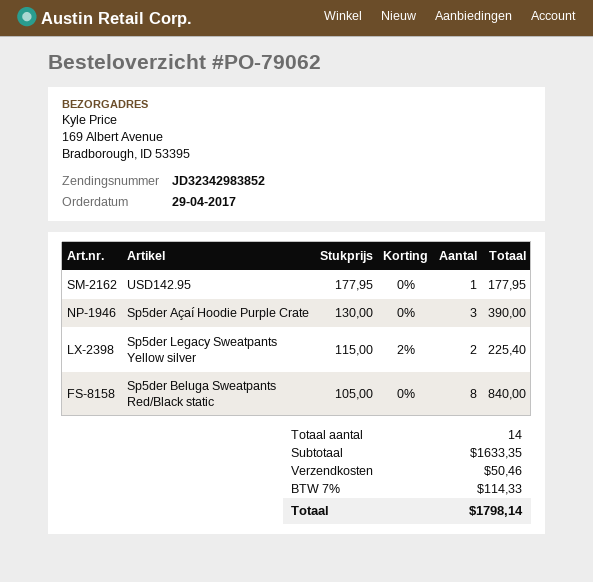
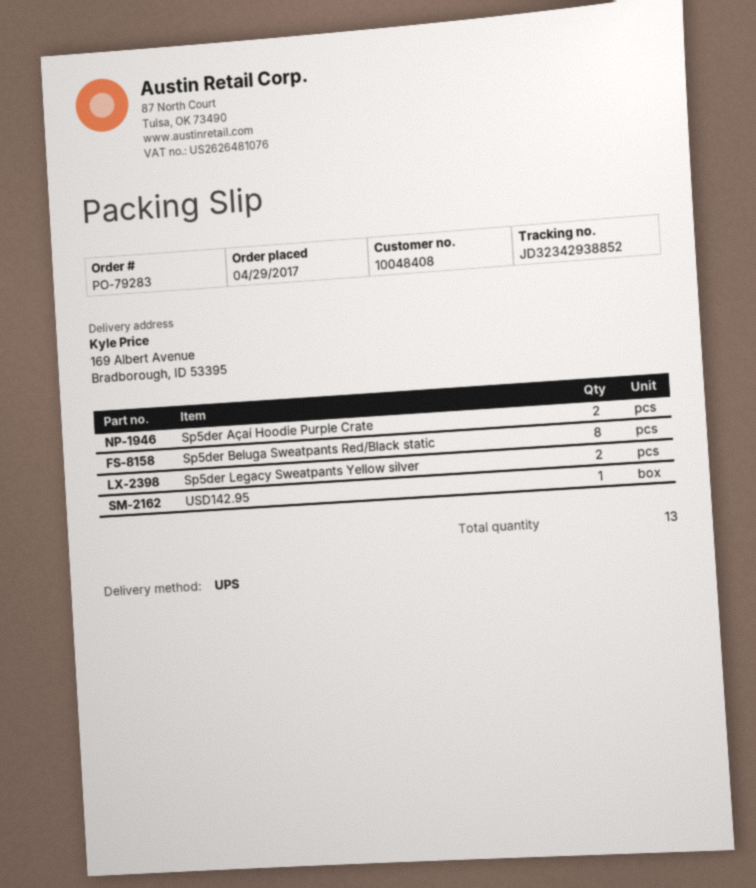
order number: PO-79062 -> PO-79283
tracking number: JD32342983852 -> JD32342938852
Sp5der Açaí Hoodie Purple Crate: 3 -> 2
total quantity: 14 -> 13

